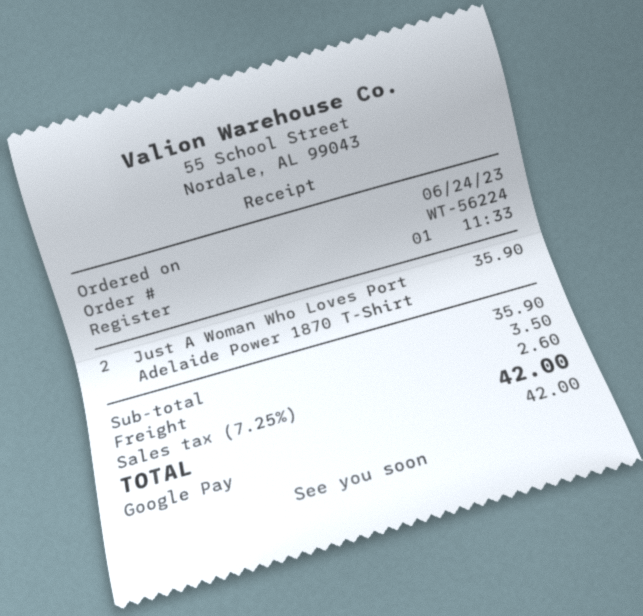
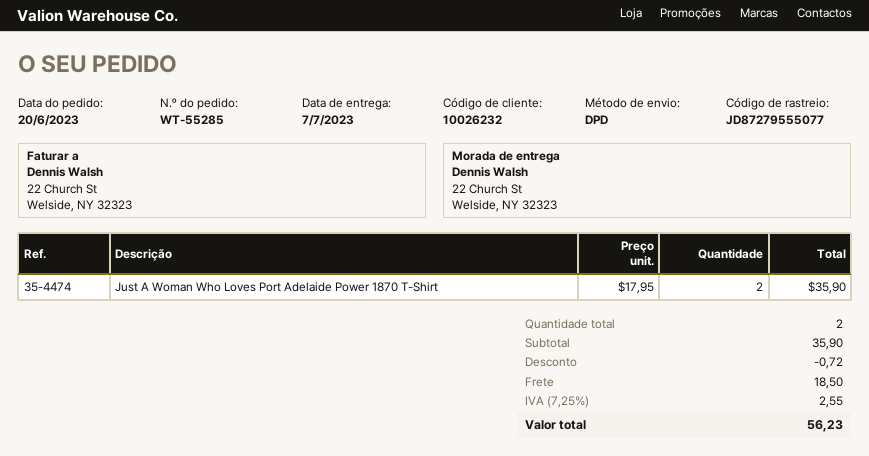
order number: WT-56224 -> WT-55285
order date: 2023-06-24 -> 2023-06-20
discount: none -> 0.72
shipping: 3.50 -> 18.50
tax: 7.25% = 2.60 -> 7.25% = 2.55
total: 42.00 -> 56.23

